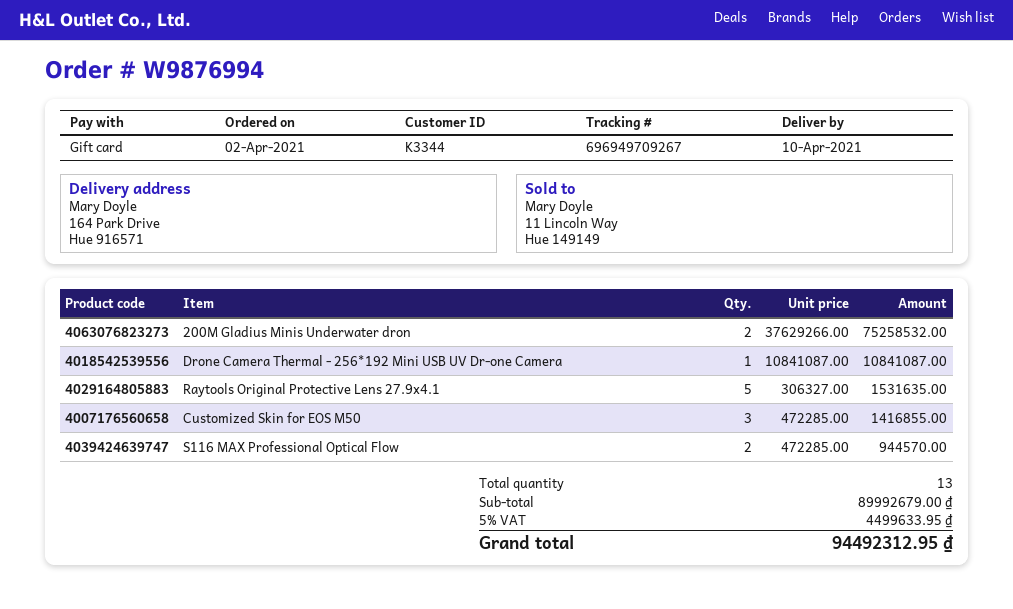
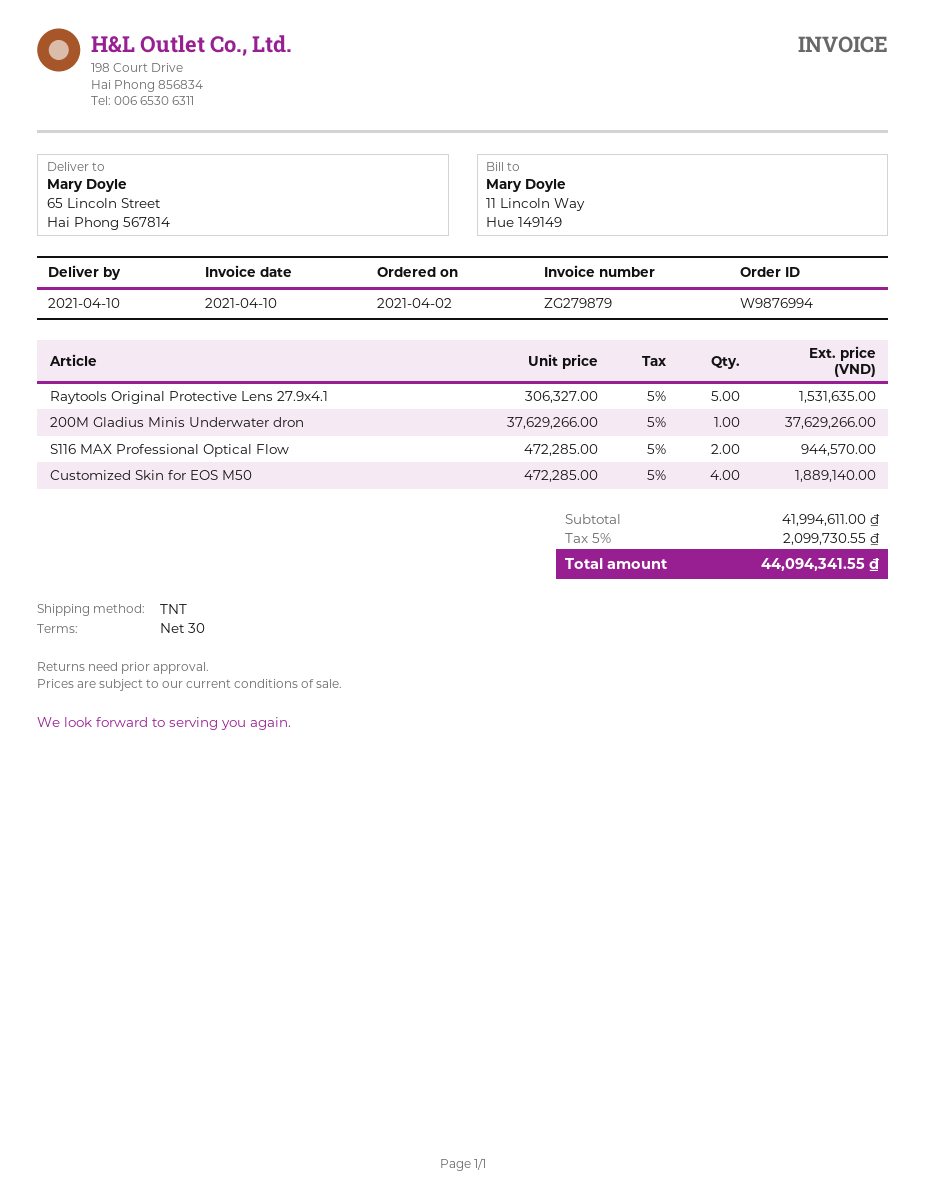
ship to: 164 Park Drive, Hue 916571 -> 65 Lincoln Street, Hai Phong 567814
200M Gladius Minis Underwater dron: 2 x 37629266.00 = 75258532.00 -> 1 x 37629266.00 = 37629266.00
Drone Camera Thermal - 256*192 Mini USB UV Dr-one Camera: 1 x 10841087.00 = 10841087.00 -> none
Customized Skin for EOS M50: 3 x 472285.00 = 1416855.00 -> 4 x 472285.00 = 1889140.00
subtotal: 89992679.00 -> 41994611.00
tax: 5% = 4499633.95 -> 5% = 2099730.55
total: 94492312.95 -> 44094341.55

